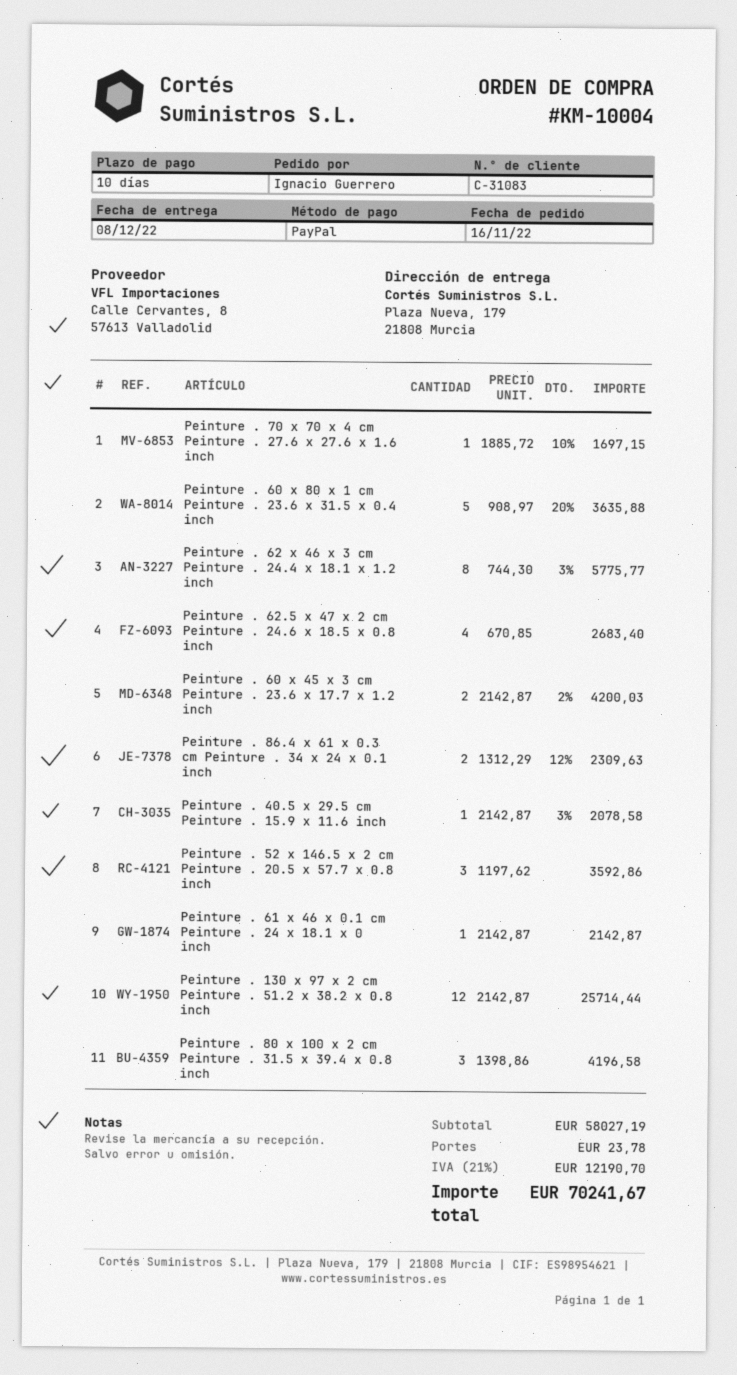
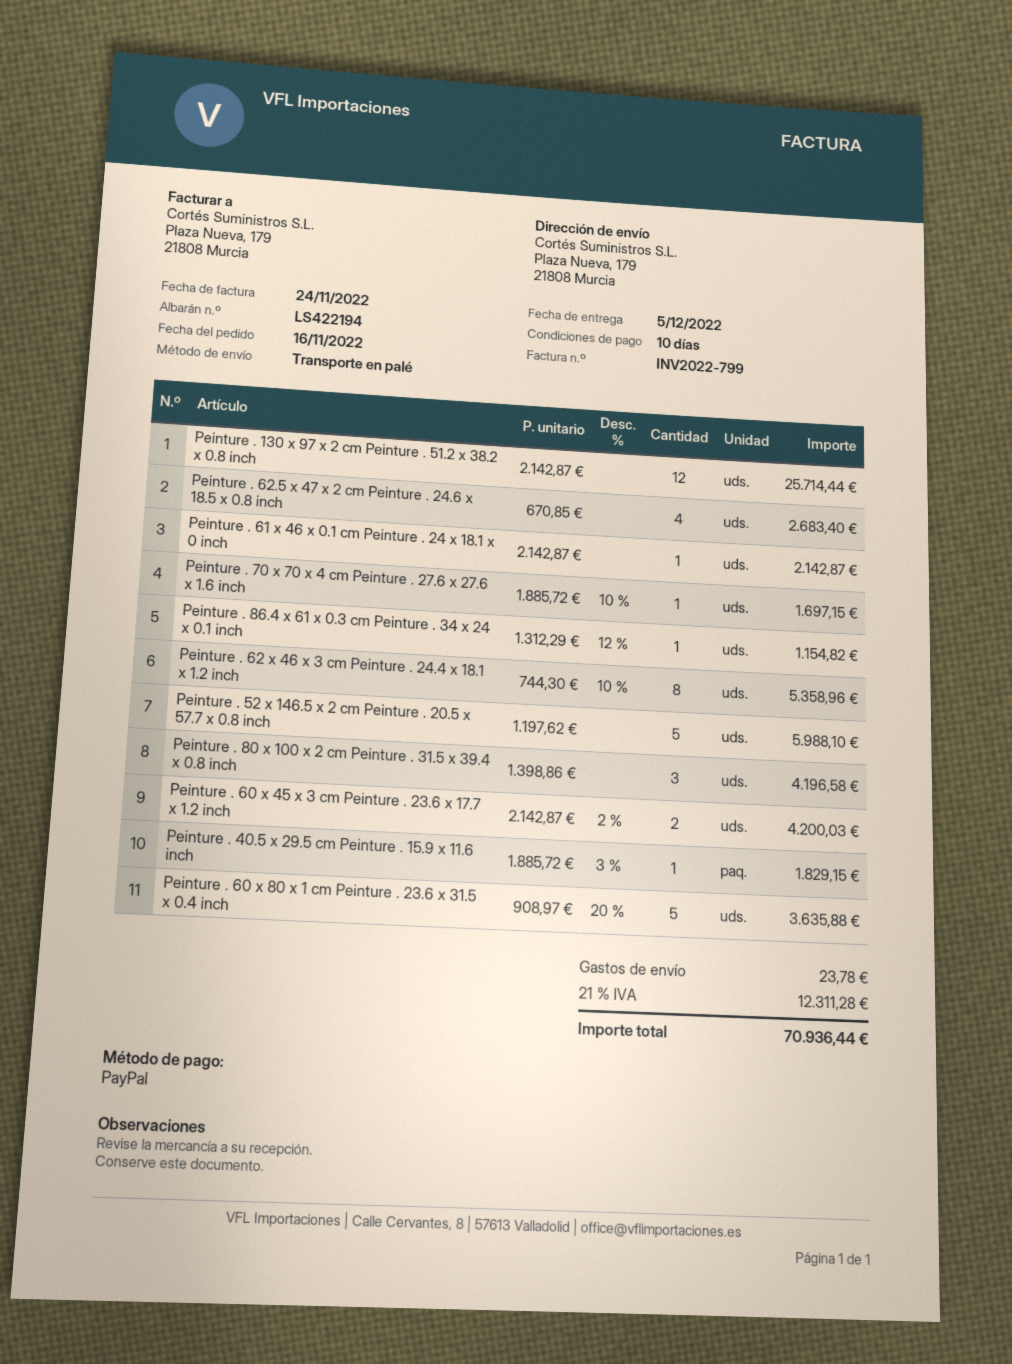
delivery date: 2022-12-08 -> 2022-12-05
Peinture . 62 x 46 x 3 cm Peinture . 24.4 x 18.1 x 1.2 inch: 8 x 744.30 - 3% = 5775.77 -> 8 x 744.30 - 10% = 5358.96
Peinture . 86.4 x 61 x 0.3 cm Peinture . 34 x 24 x 0.1 inch: 2 x 1312.29 - 12% = 2309.63 -> 1 x 1312.29 - 12% = 1154.82
Peinture . 40.5 x 29.5 cm Peinture . 15.9 x 11.6 inch: 1 x 2142.87 - 3% = 2078.58 -> 1 x 1885.72 - 3% = 1829.15
Peinture . 52 x 146.5 x 2 cm Peinture . 20.5 x 57.7 x 0.8 inch: 3 x 1197.62 = 3592.86 -> 5 x 1197.62 = 5988.10
tax: 21% = 12190.70 -> 21% = 12311.28
total: 70241.67 -> 70936.44

